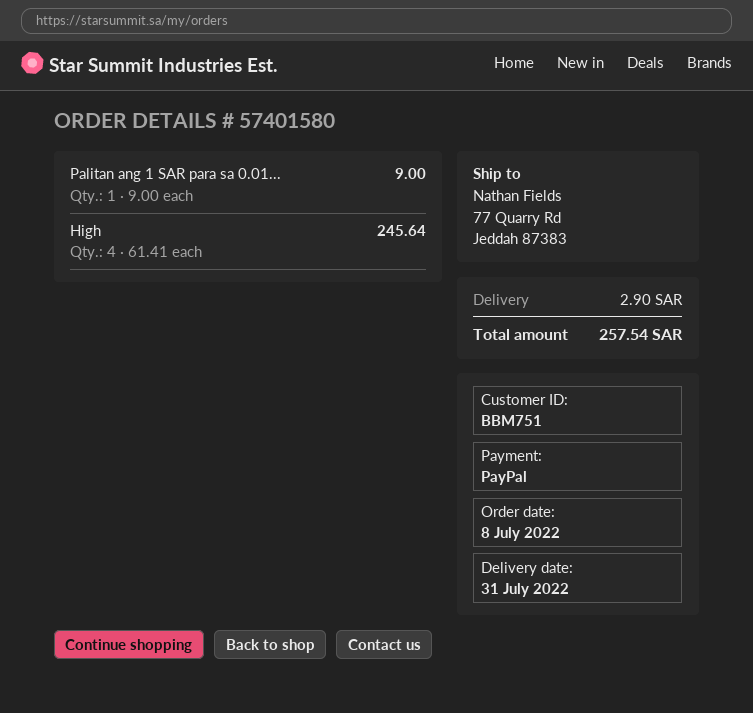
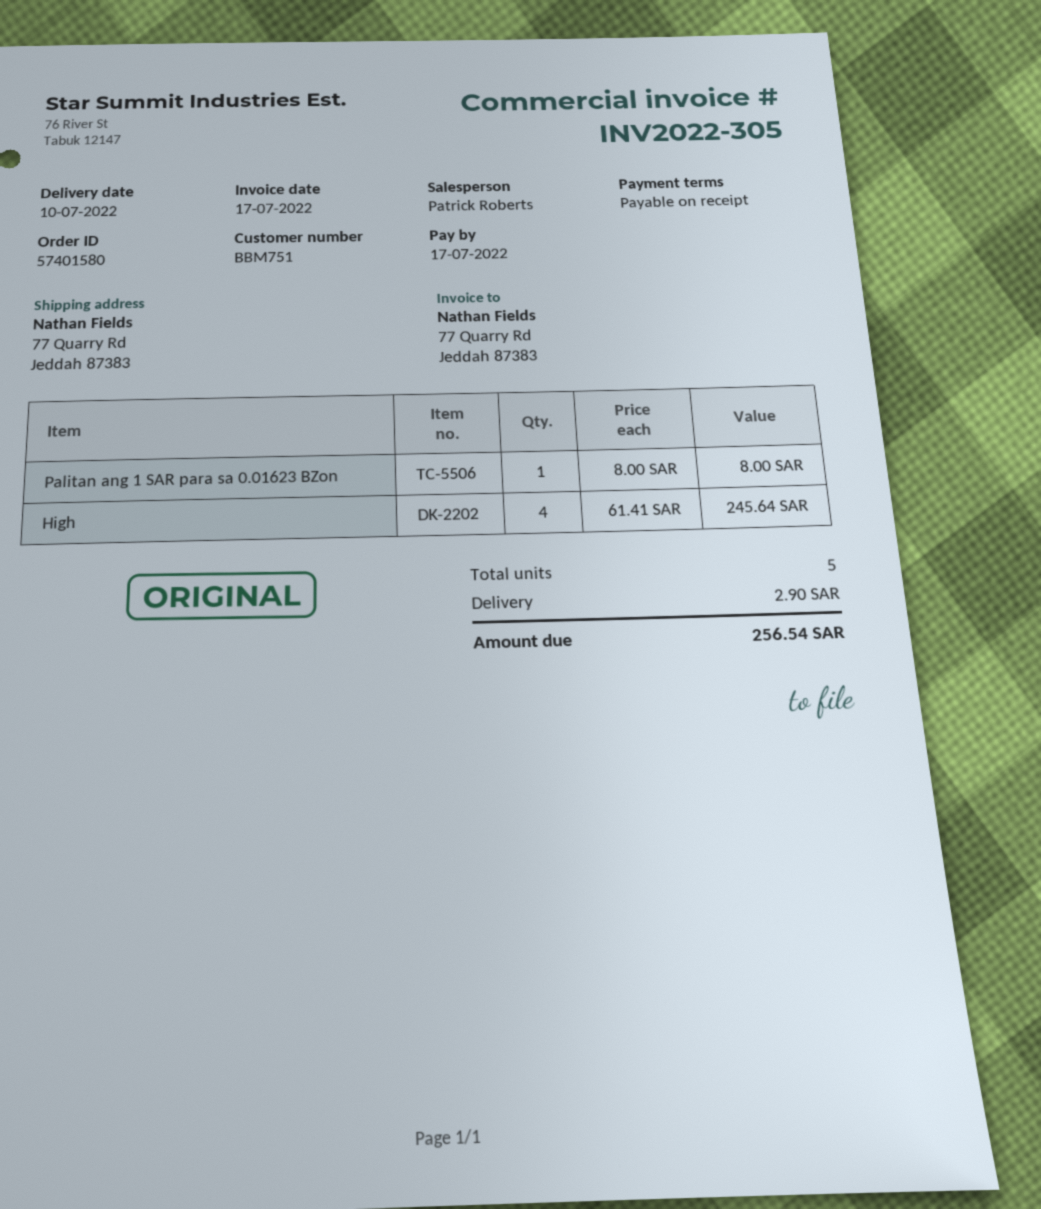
delivery date: 2022-07-31 -> 2022-07-10
Palitan ang 1 SAR para sa 0.01...: 1 x 9.00 = 9.00 -> 1 x 8.00 = 8.00
total: 257.54 -> 256.54

